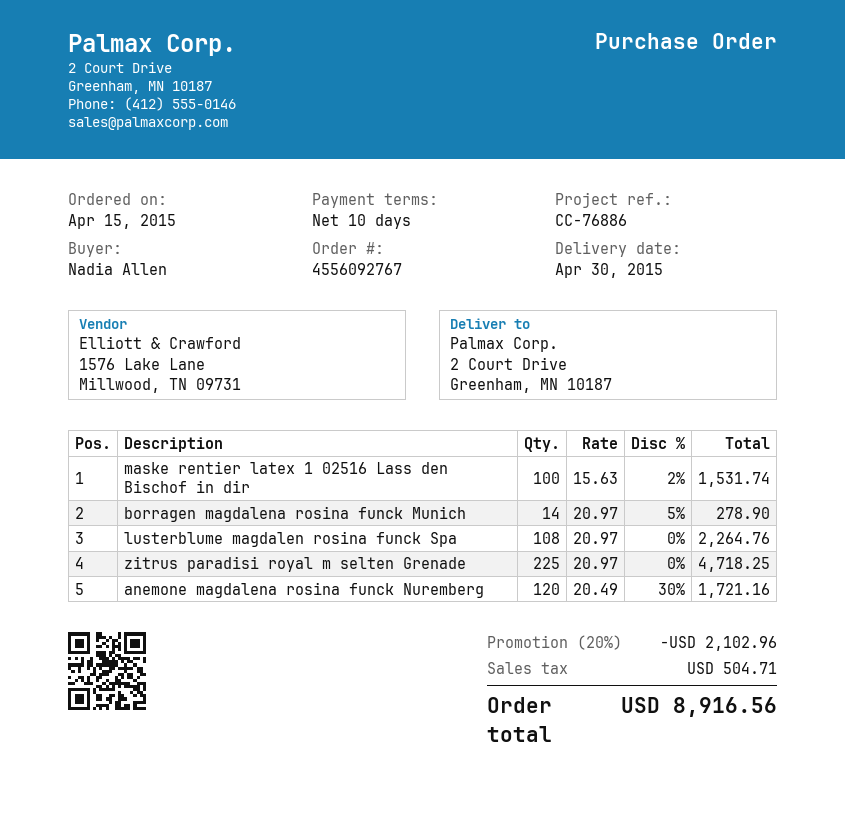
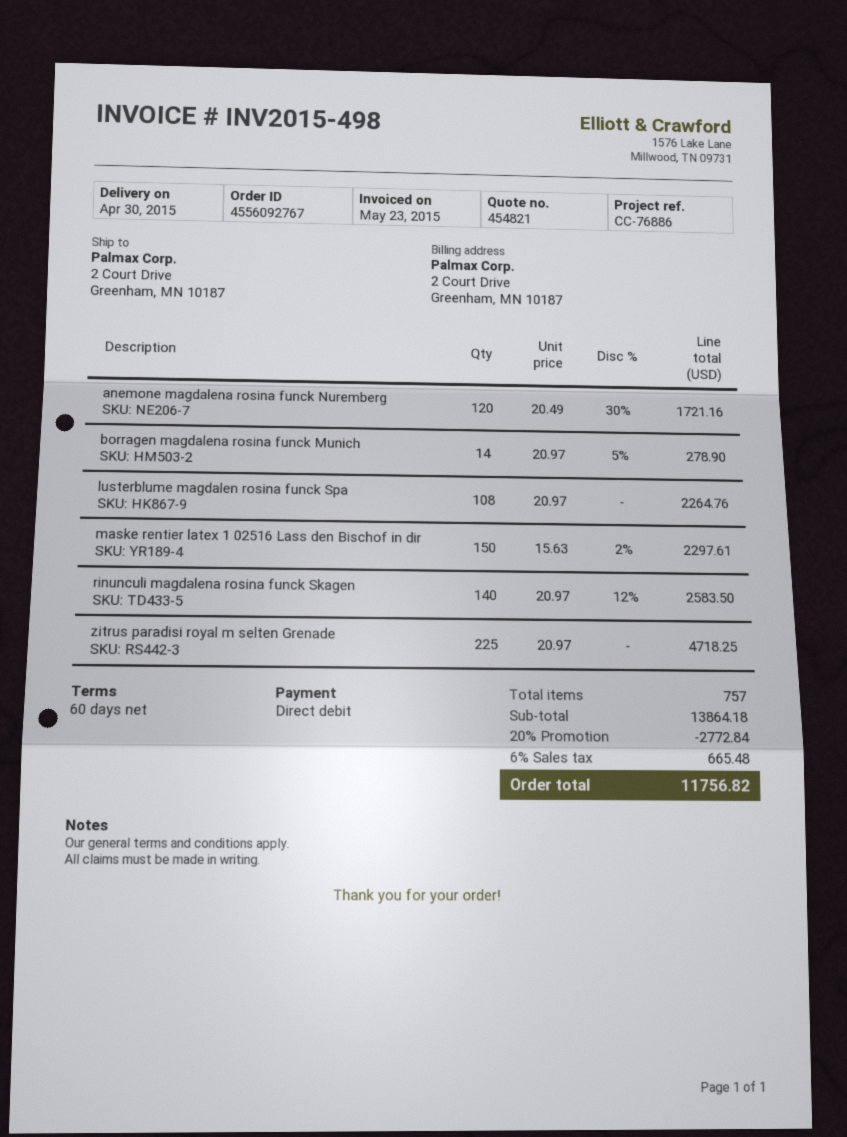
payment terms: 10 days -> 60 days
maske rentier latex 1 02516 Lass den Bischof in dir: 100 x 15.63 - 2% = 1531.74 -> 150 x 15.63 - 2% = 2297.61
rinunculi magdalena rosina funck Skagen: none -> 140 x 20.97 - 12% = 2583.50
discount: 20% = 2102.96 -> 20% = 2772.84
tax: 504.71 -> 665.48
total: 8916.56 -> 11756.82

